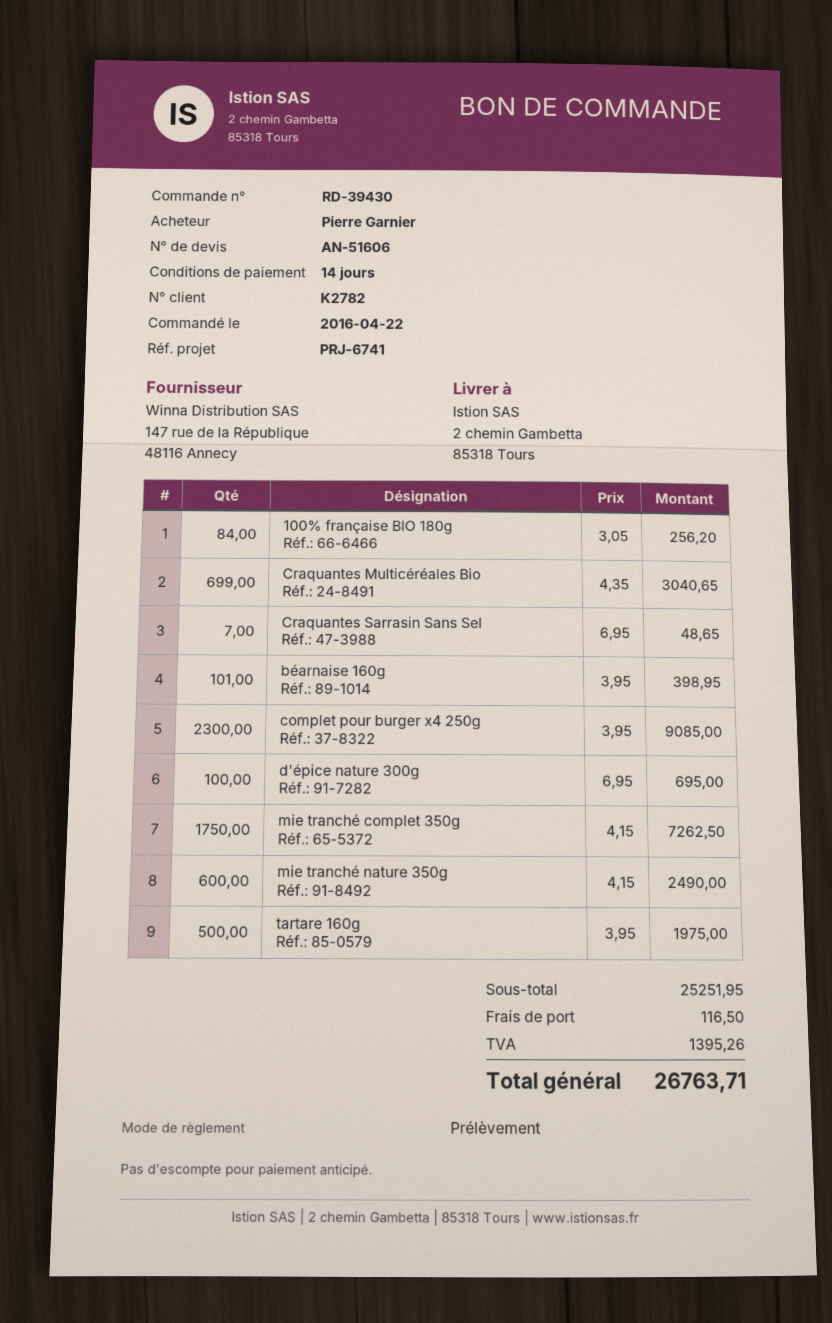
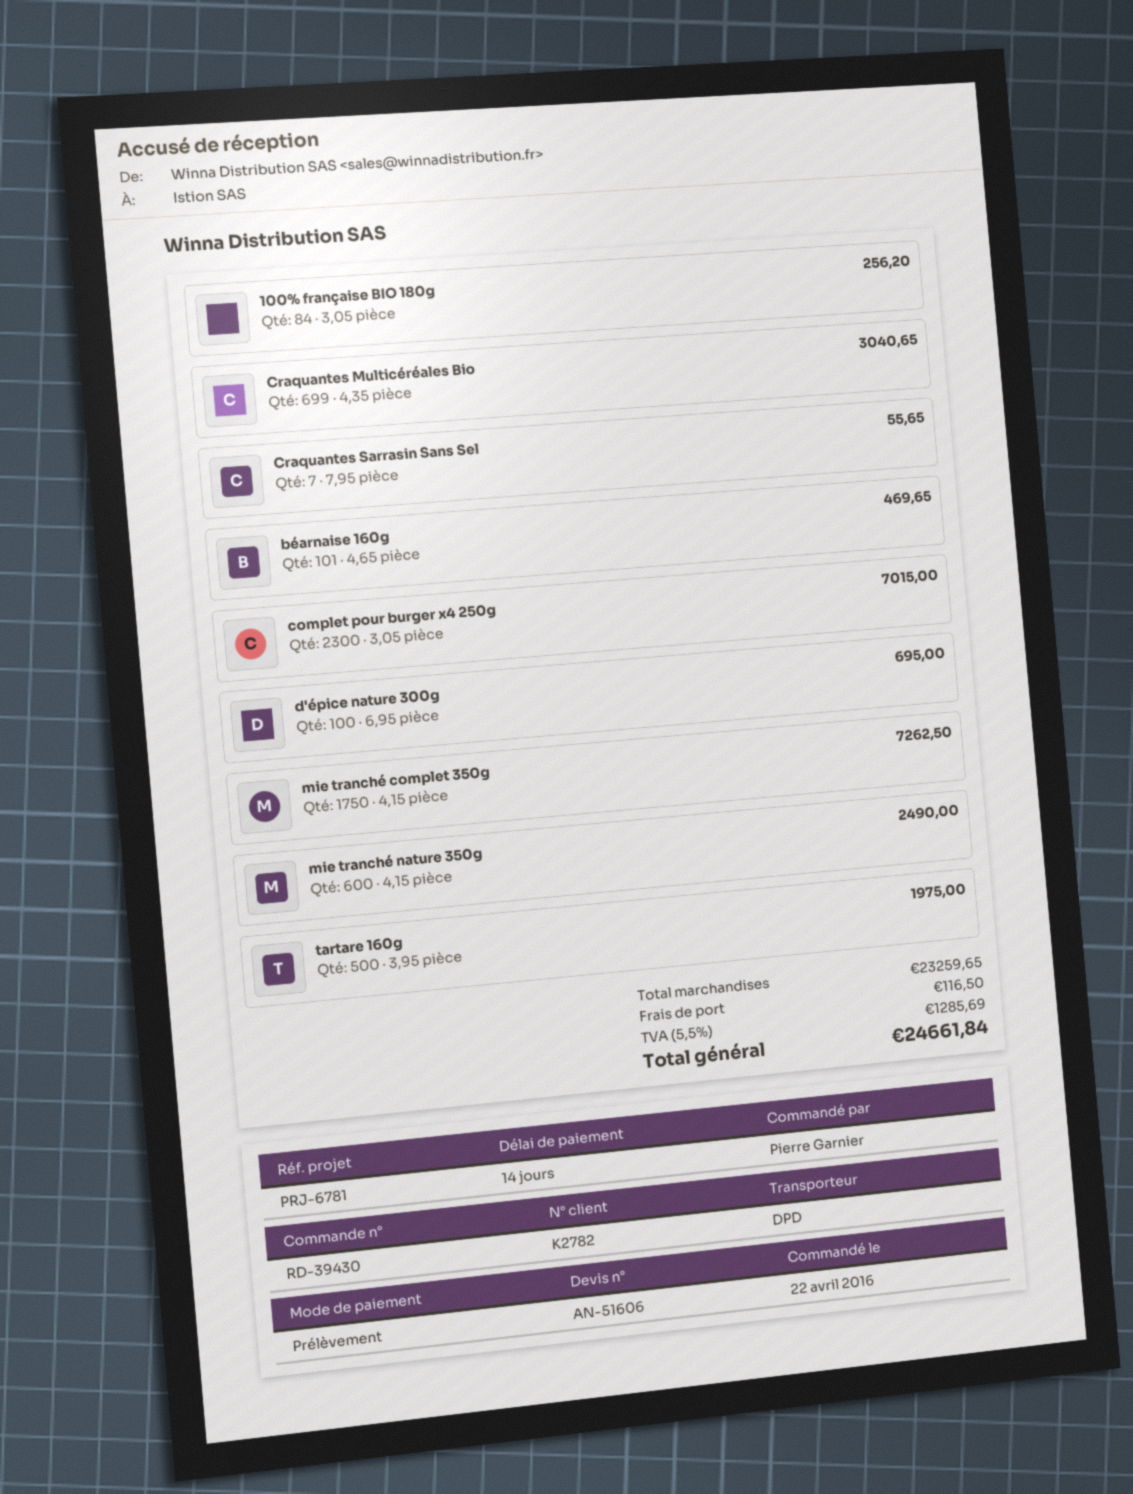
reference: PRJ-6741 -> PRJ-6781
Craquantes Sarrasin Sans Sel: 7 x 6.95 = 48.65 -> 7 x 7.95 = 55.65
béarnaise 160g: 101 x 3.95 = 398.95 -> 101 x 4.65 = 469.65
complet pour burger x4 250g: 2300 x 3.95 = 9085.00 -> 2300 x 3.05 = 7015.00
subtotal: 25251.95 -> 23259.65
tax: 1395.26 -> 1285.69
total: 26763.71 -> 24661.84

